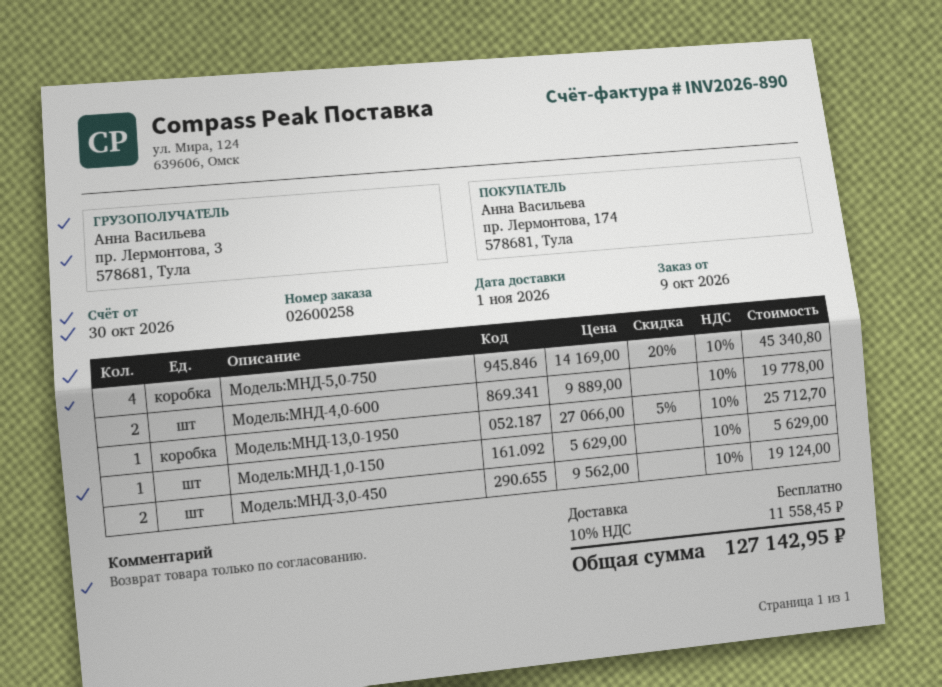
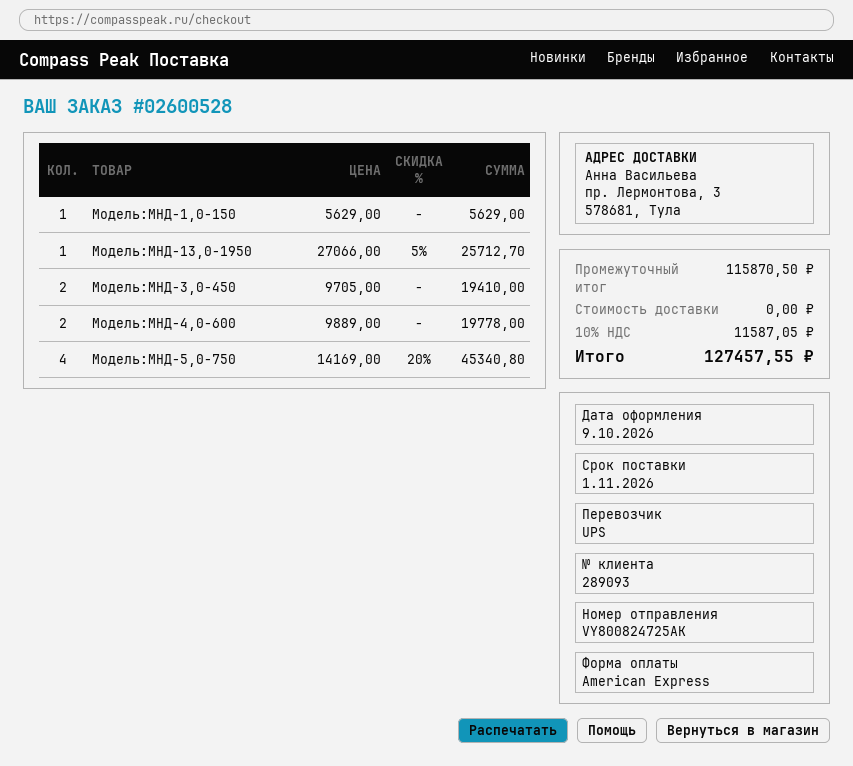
order number: 02600258 -> 02600528
Модель:МНД-3,0-450: 2 x 9562.00 = 19124.00 -> 2 x 9705.00 = 19410.00
tax: 10% = 11558.45 -> 10% = 11587.05
total: 127142.95 -> 127457.55

